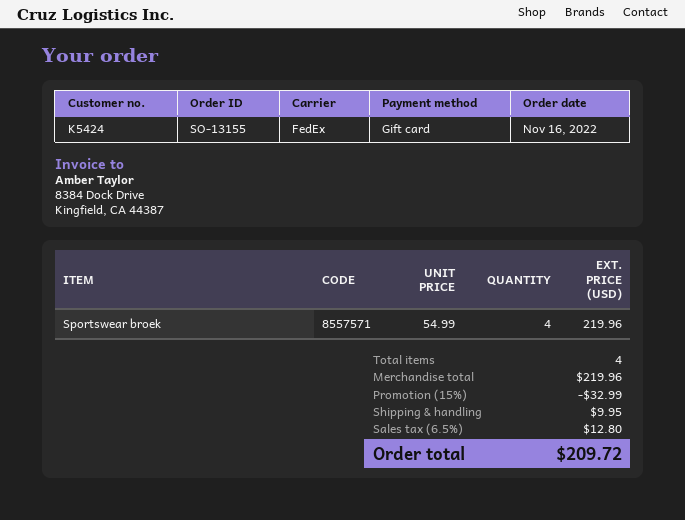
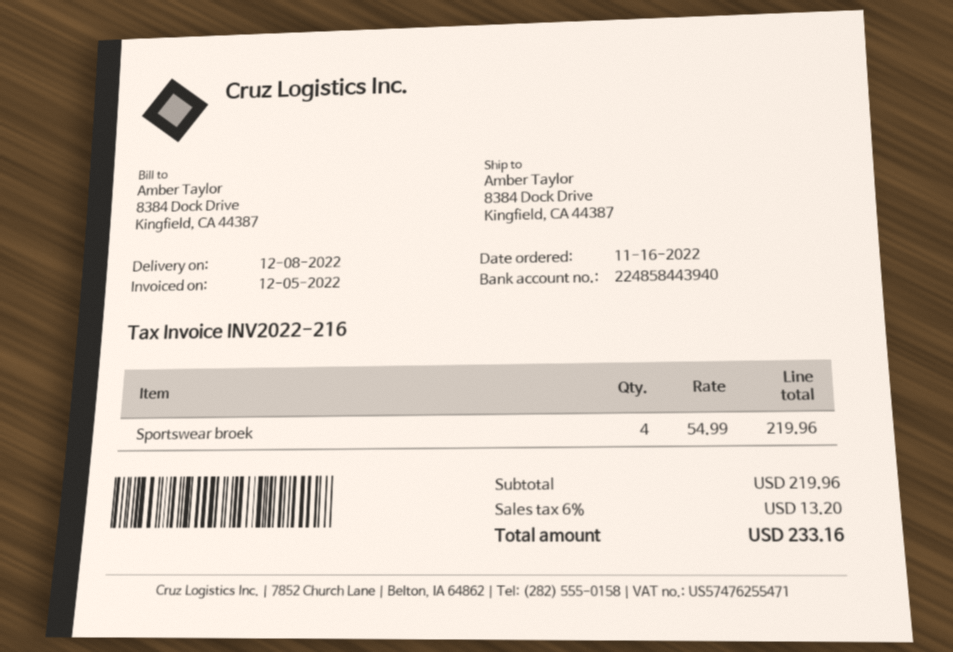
discount: 15% = 32.99 -> none
shipping: 9.95 -> none
tax: 6.5% = 12.80 -> 6% = 13.20
total: 209.72 -> 233.16

